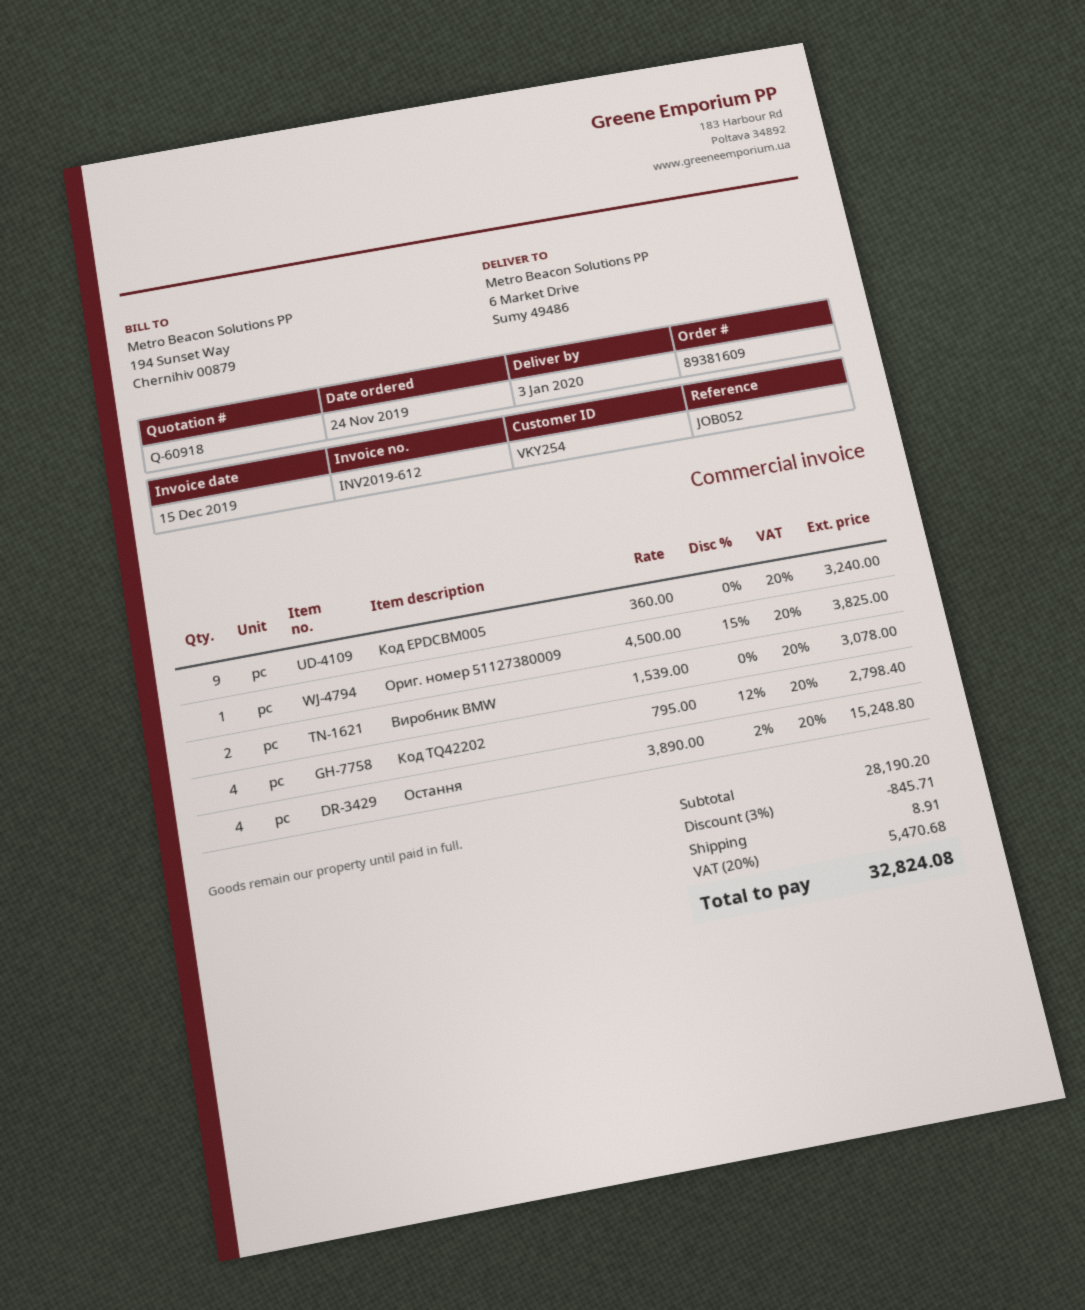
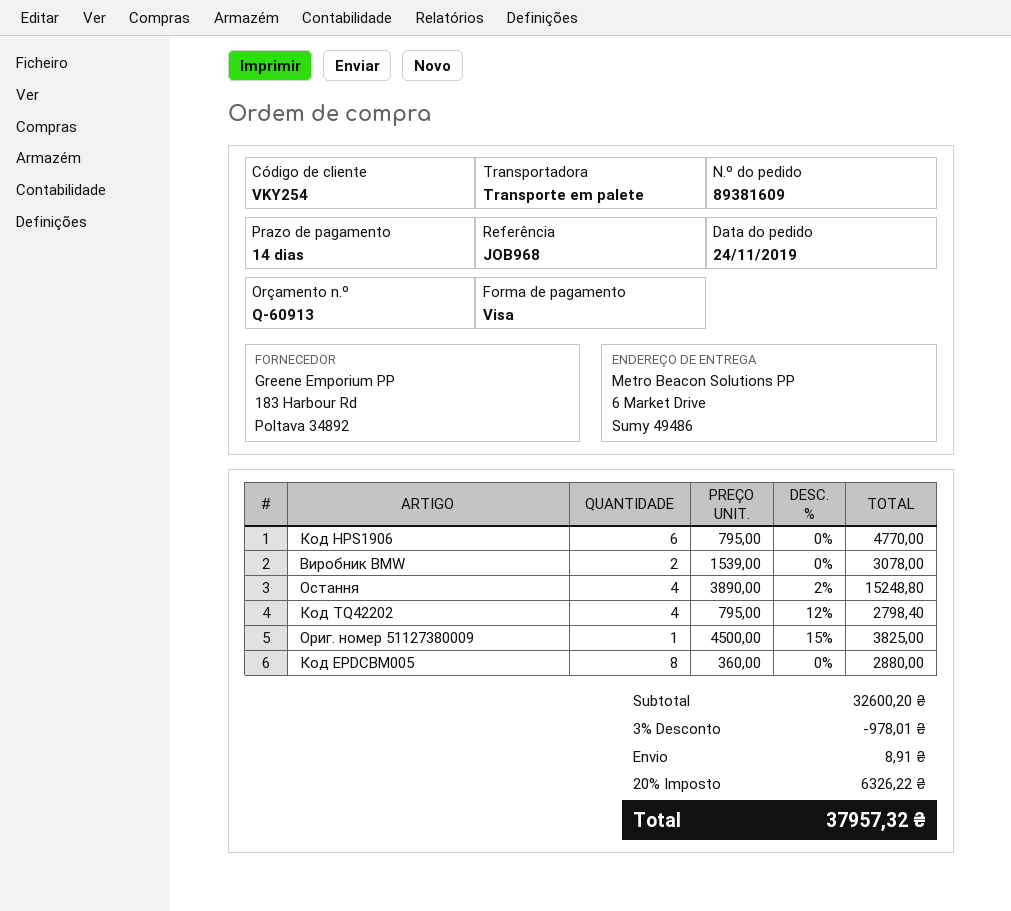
quote number: Q-60918 -> Q-60913
reference: JOB052 -> JOB968
Код EPDCBM005: 9 x 360.00 = 3240.00 -> 8 x 360.00 = 2880.00
Код HPS1906: none -> 6 x 795.00 = 4770.00
subtotal: 28190.20 -> 32600.20
discount: 3% = 845.71 -> 3% = 978.01
tax: 20% = 5470.68 -> 20% = 6326.22
total: 32824.08 -> 37957.32

